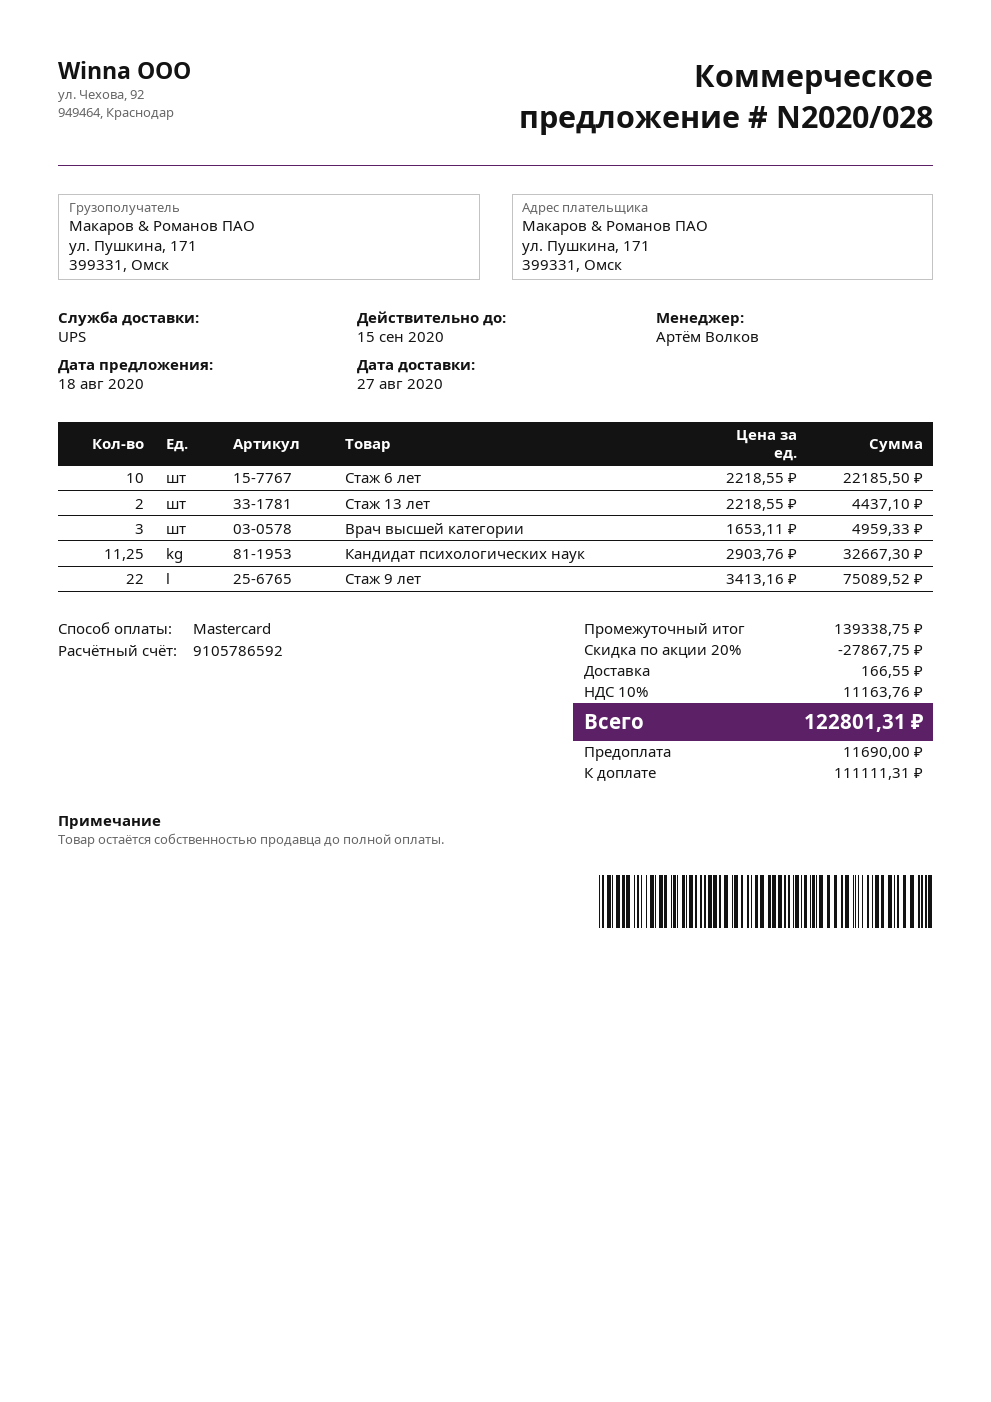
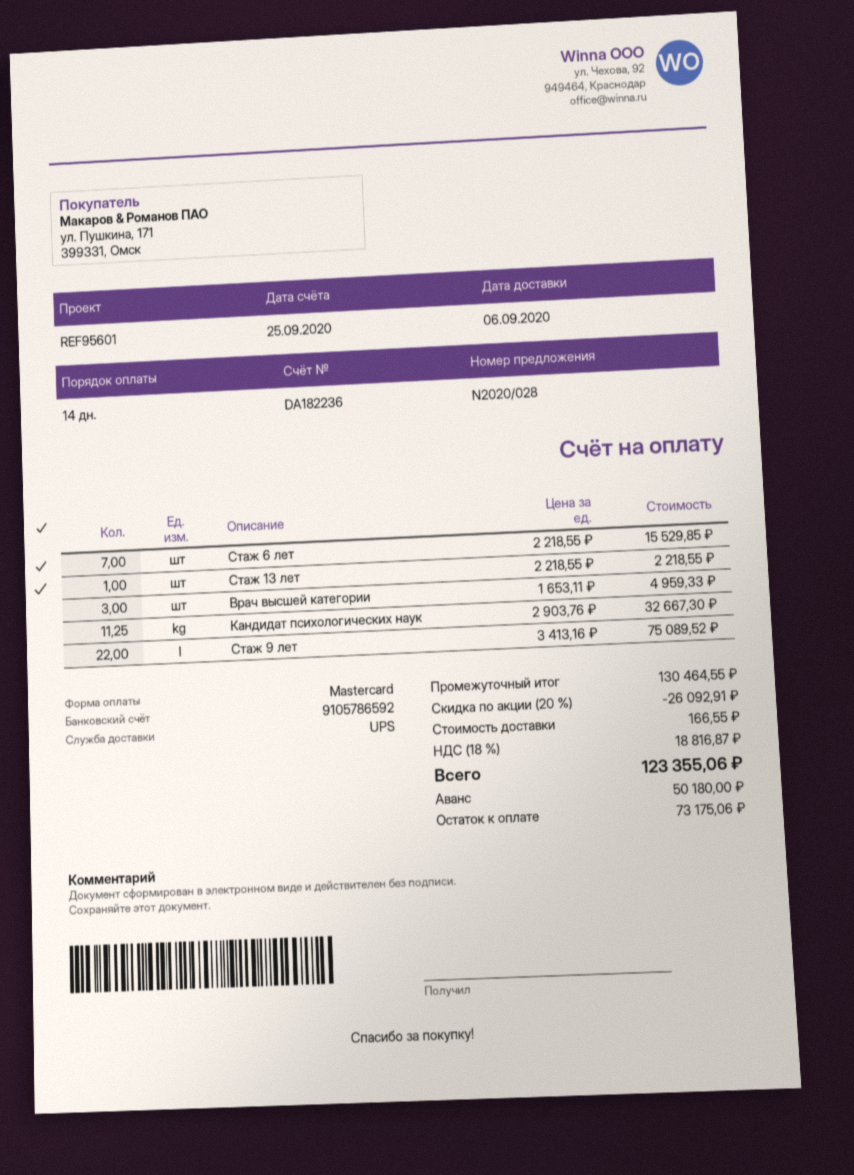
delivery date: 2020-08-27 -> 2020-09-06
Стаж 6 лет: 10 x 2218.55 = 22185.50 -> 7 x 2218.55 = 15529.85
Стаж 13 лет: 2 x 2218.55 = 4437.10 -> 1 x 2218.55 = 2218.55
subtotal: 139338.75 -> 130464.55
discount: 20% = 27867.75 -> 20% = 26092.91
tax: 10% = 11163.76 -> 18% = 18816.87
total: 122801.31 -> 123355.06
deposit: 11690.00 -> 50180.00
balance: 111111.31 -> 73175.06

